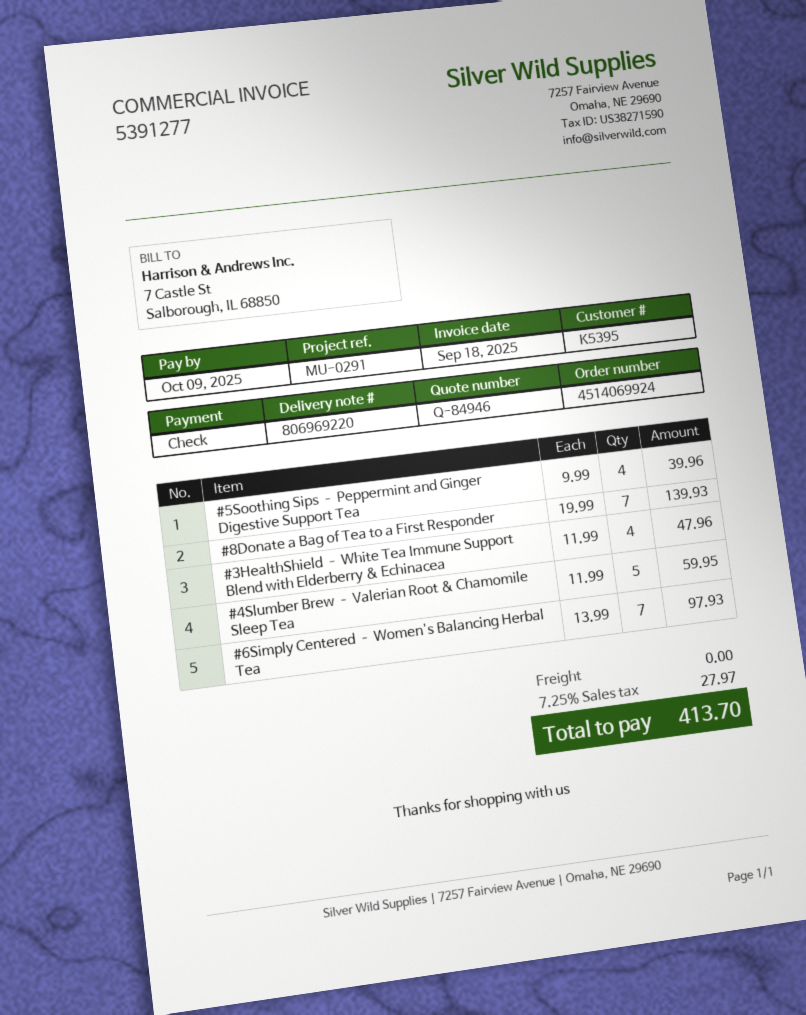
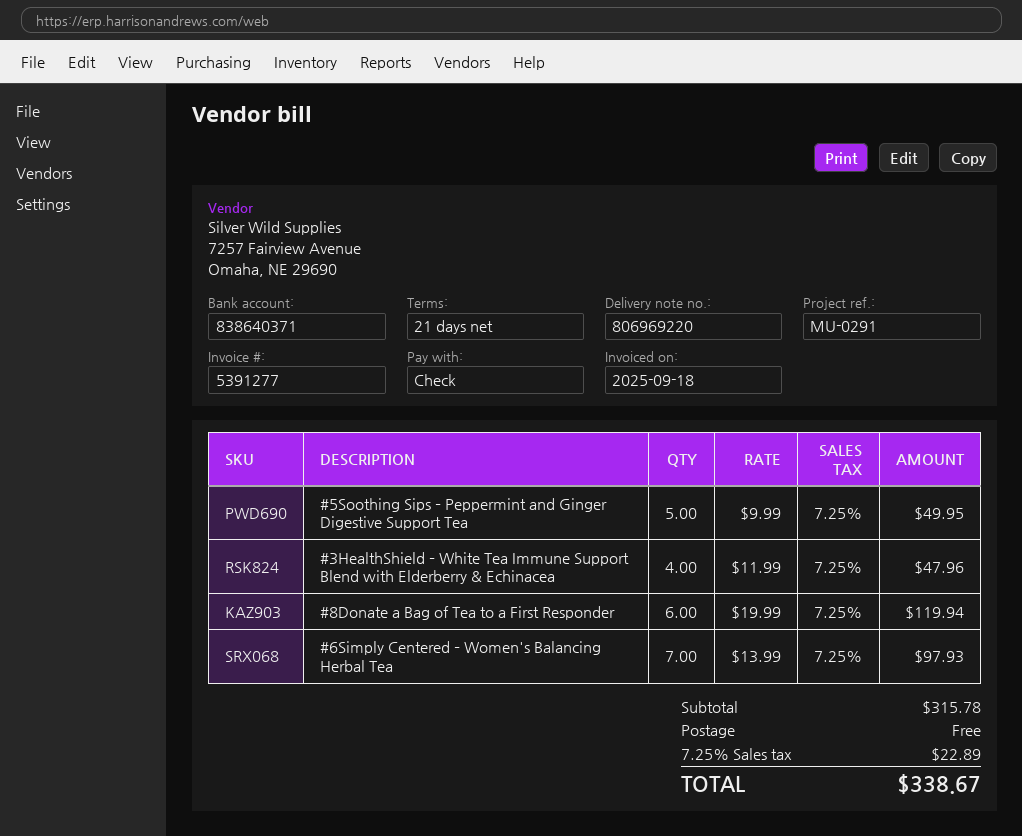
#5Soothing Sips – Peppermint and Ginger Digestive Support Tea: 4 x 9.99 = 39.96 -> 5 x 9.99 = 49.95
#8Donate a Bag of Tea to a First Responder: 7 x 19.99 = 139.93 -> 6 x 19.99 = 119.94
#4Slumber Brew – Valerian Root & Chamomile Sleep Tea: 5 x 11.99 = 59.95 -> none
tax: 7.25% = 27.97 -> 7.25% = 22.89
total: 413.70 -> 338.67

